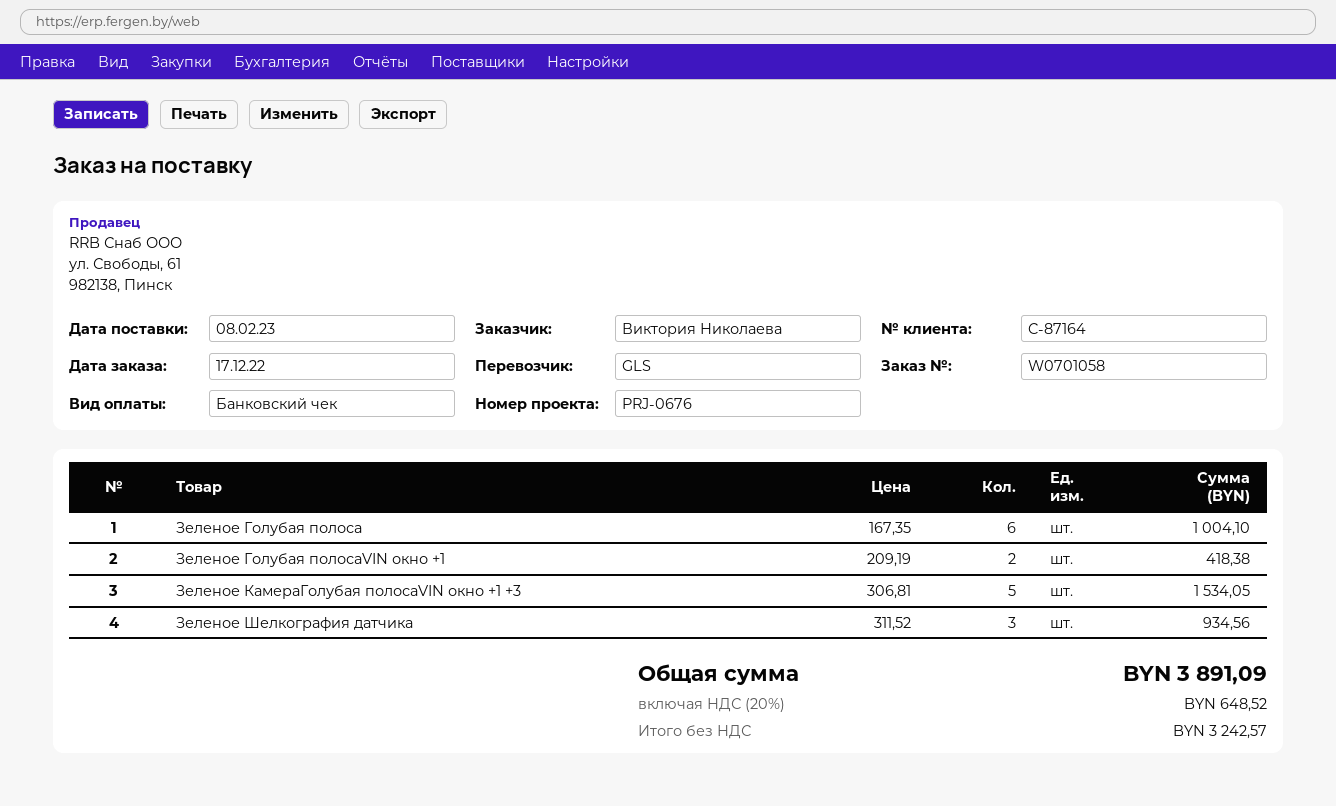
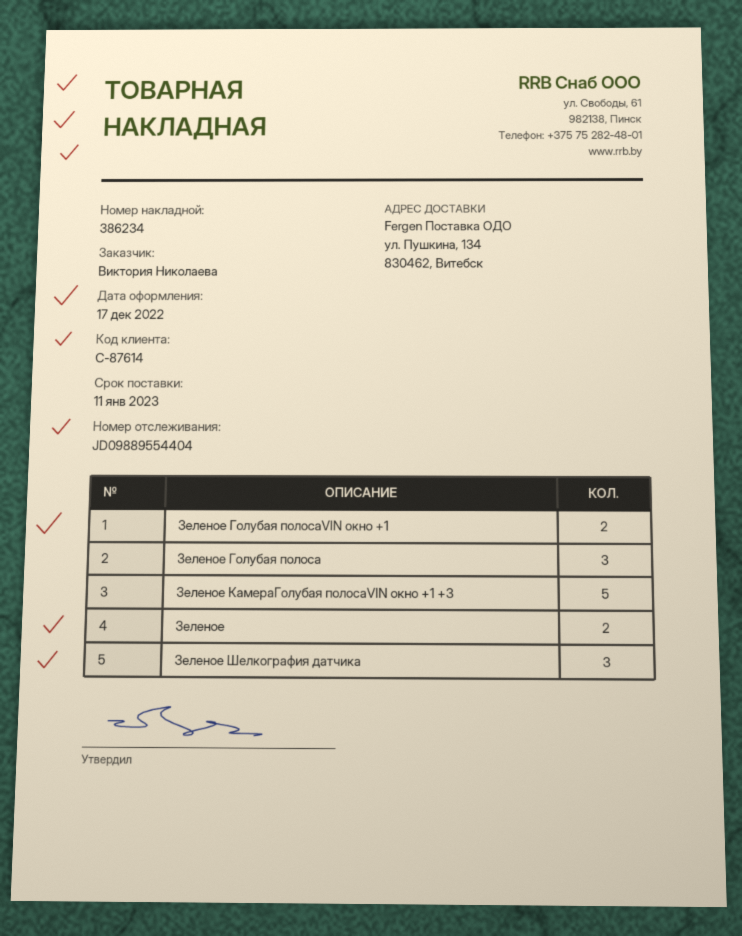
delivery date: 2023-02-08 -> 2023-01-11
customer number: C-87164 -> C-87614
Зеленое Голубая полоса: 6 -> 3
Зеленое: none -> 2

